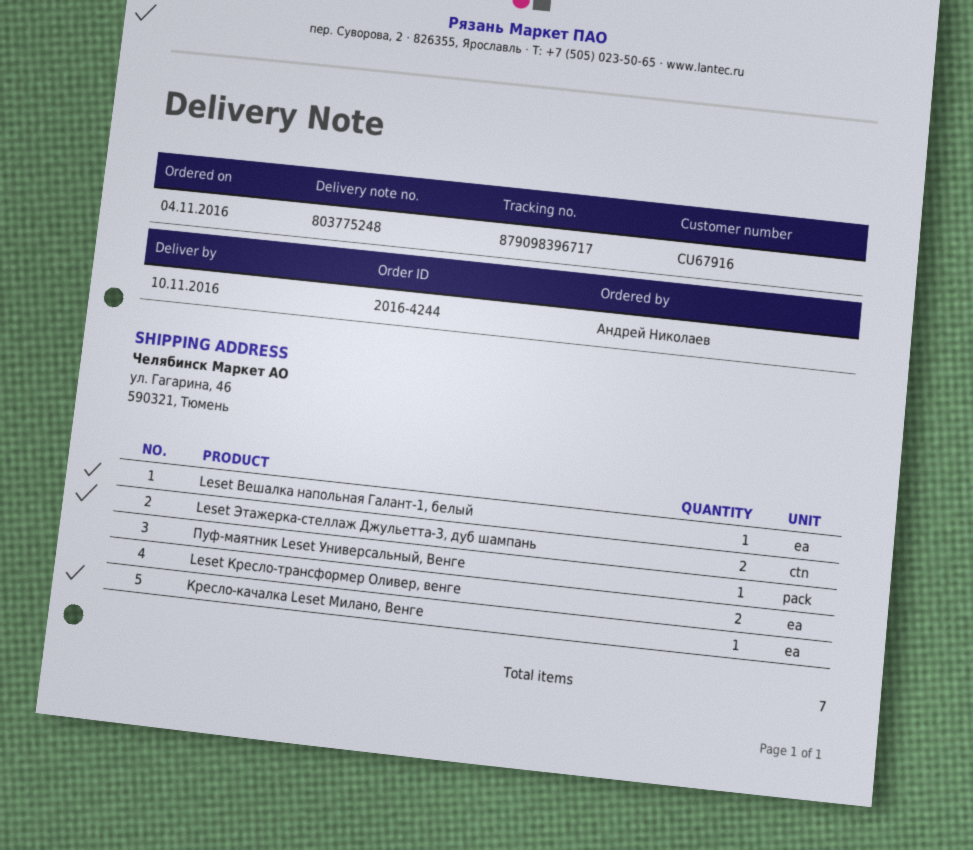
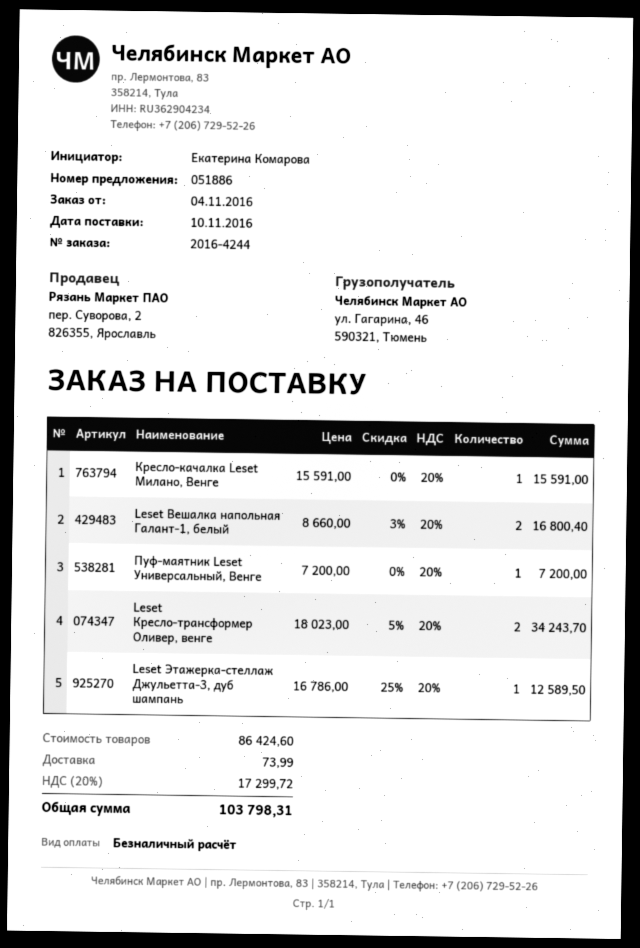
ordered by: Андрей Николаев -> Екатерина Комарова
Leset Вешалка напольная Галант-1, белый: 1 -> 2
Leset Этажерка-стеллаж Джульетта-3, дуб шампань: 2 -> 1

